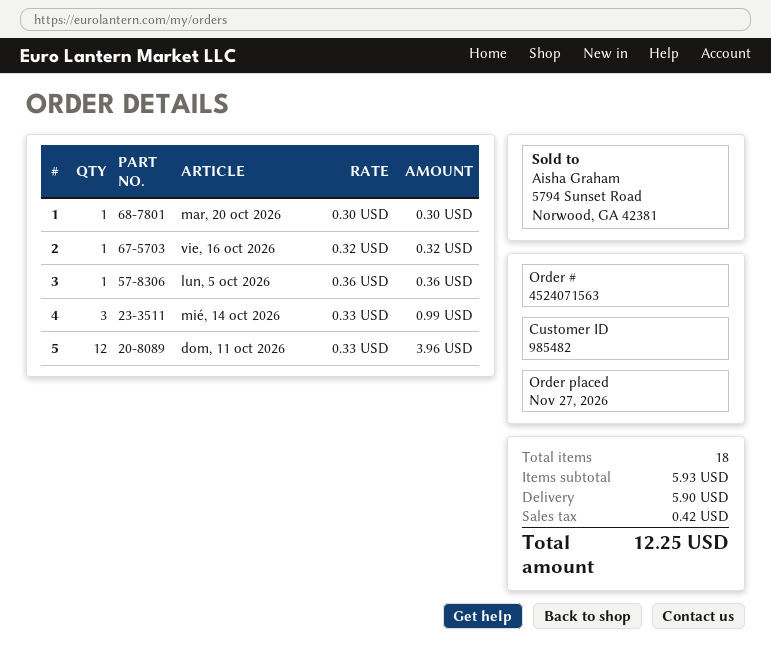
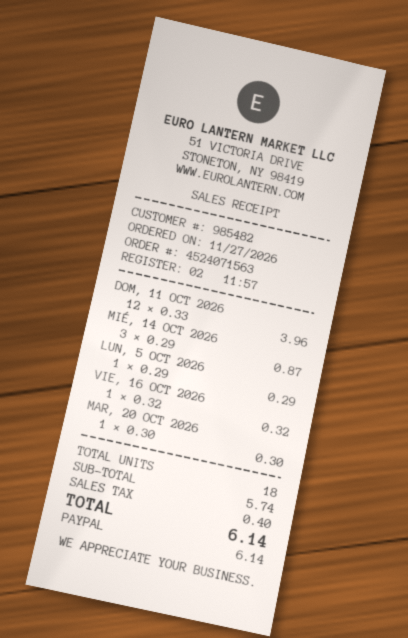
lun, 5 oct 2026: 1 x 0.36 = 0.36 -> 1 x 0.29 = 0.29
mié, 14 oct 2026: 3 x 0.33 = 0.99 -> 3 x 0.29 = 0.87
subtotal: 5.93 -> 5.74
shipping: 5.90 -> none
tax: 0.42 -> 0.40
total: 12.25 -> 6.14

